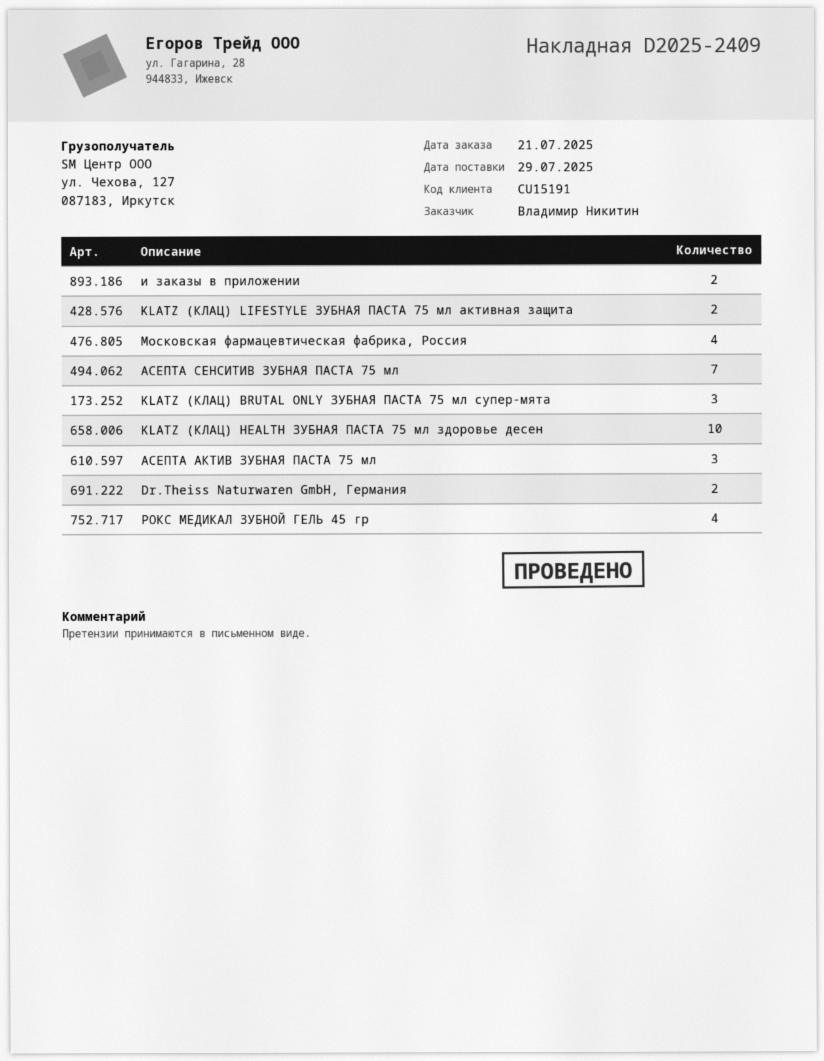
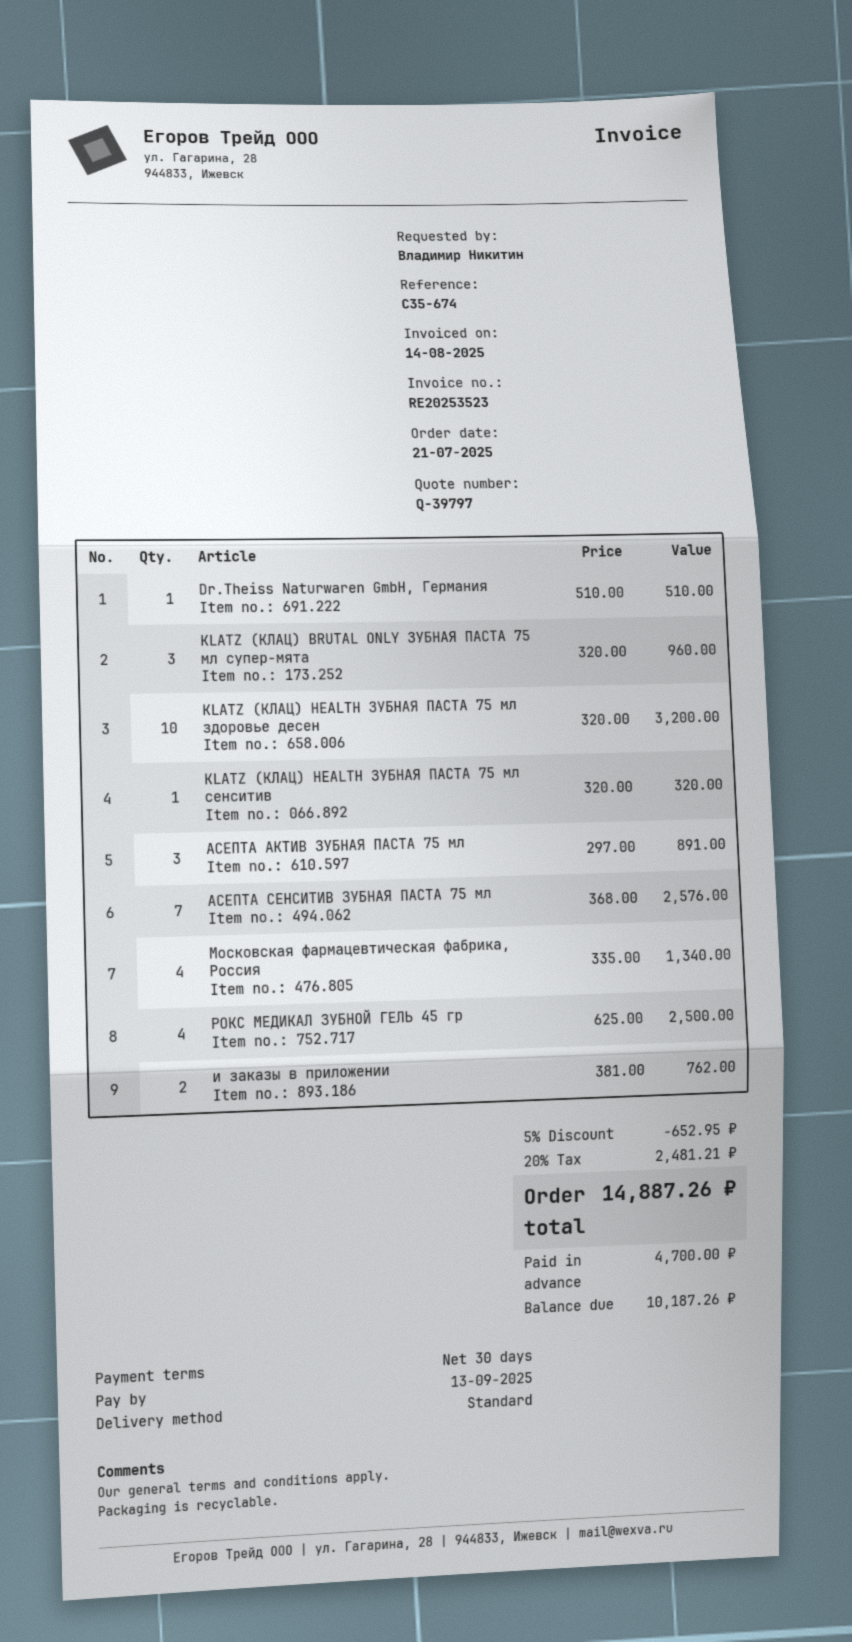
KLATZ (КЛАЦ) LIFESTYLE ЗУБНАЯ ПАСТА 75 мл активная защита: 2 -> none
Dr.Theiss Naturwaren GmbH, Германия: 2 -> 1
KLATZ (КЛАЦ) HEALTH ЗУБНАЯ ПАСТА 75 мл сенситив: none -> 1

